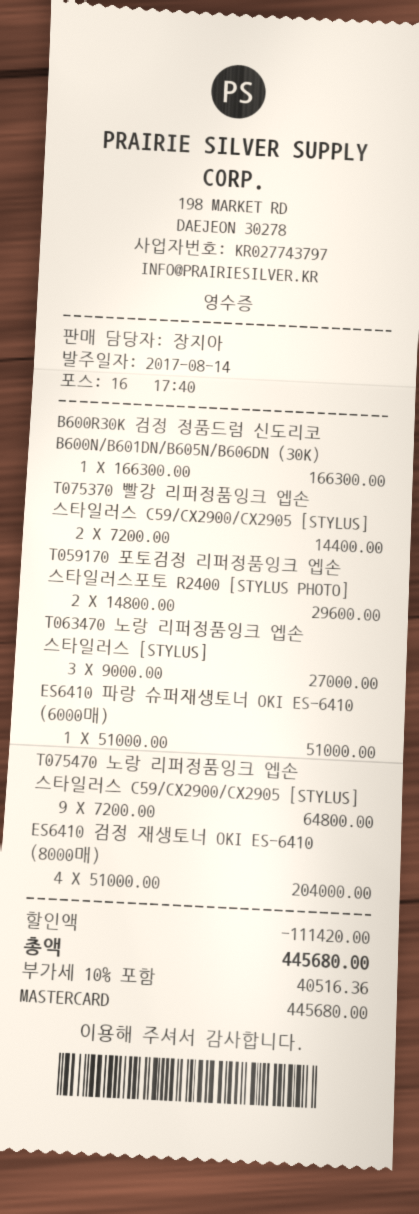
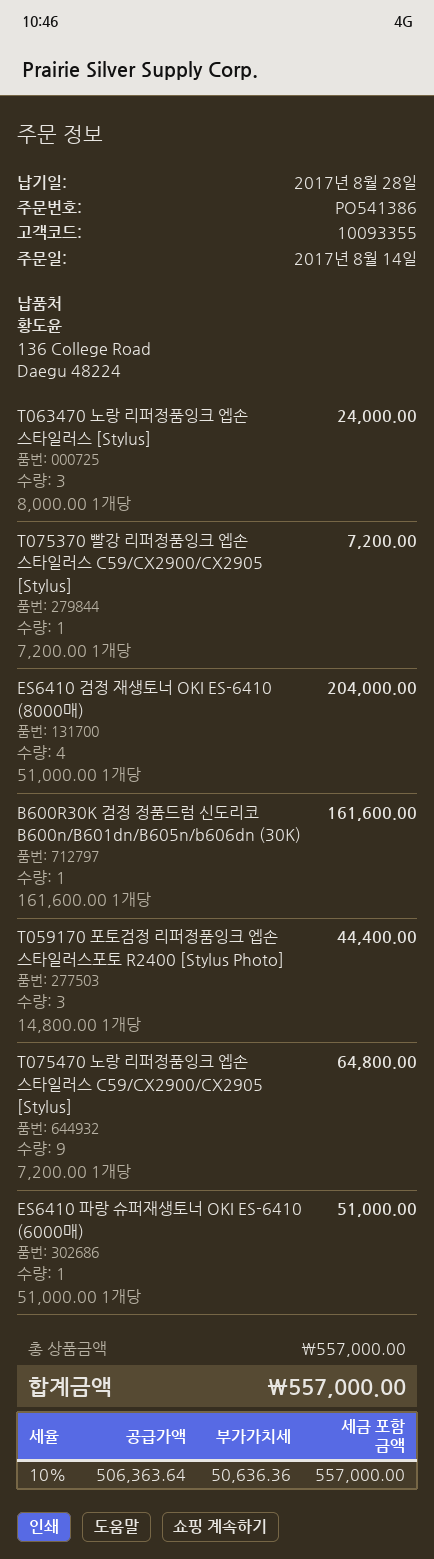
B600R30K 검정 정품드럼 신도리코 B600N/B601DN/B605N/B606DN (30K): 1 x 166300.00 = 166300.00 -> 1 x 161600.00 = 161600.00
T075370 빨강 리퍼정품잉크 엡손 스타일러스 C59/CX2900/CX2905 [STYLUS]: 2 x 7200.00 = 14400.00 -> 1 x 7200.00 = 7200.00
T059170 포토검정 리퍼정품잉크 엡손 스타일러스포토 R2400 [STYLUS PHOTO]: 2 x 14800.00 = 29600.00 -> 3 x 14800.00 = 44400.00
T063470 노랑 리퍼정품잉크 엡손 스타일러스 [STYLUS]: 3 x 9000.00 = 27000.00 -> 3 x 8000.00 = 24000.00
discount: 111420.00 -> none
tax: 10% = 40516.36 -> 10% = 50636.36
total: 445680.00 -> 557000.00

